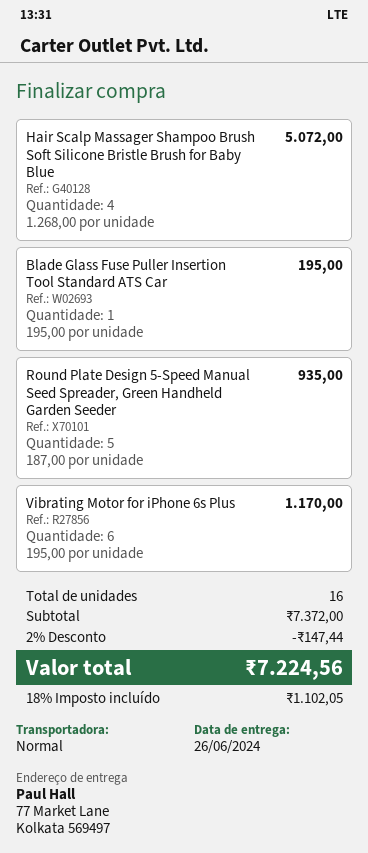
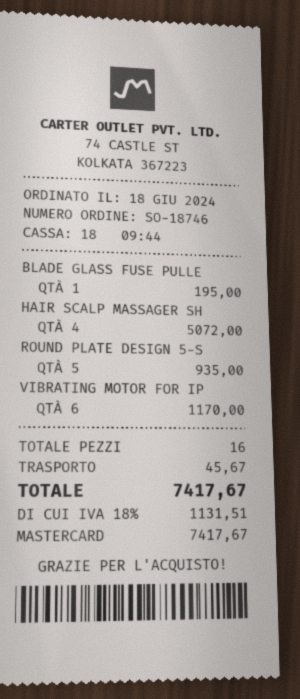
discount: 2% = 147.44 -> none
shipping: none -> 45.67
tax: 18% = 1102.05 -> 18% = 1131.51
total: 7224.56 -> 7417.67

